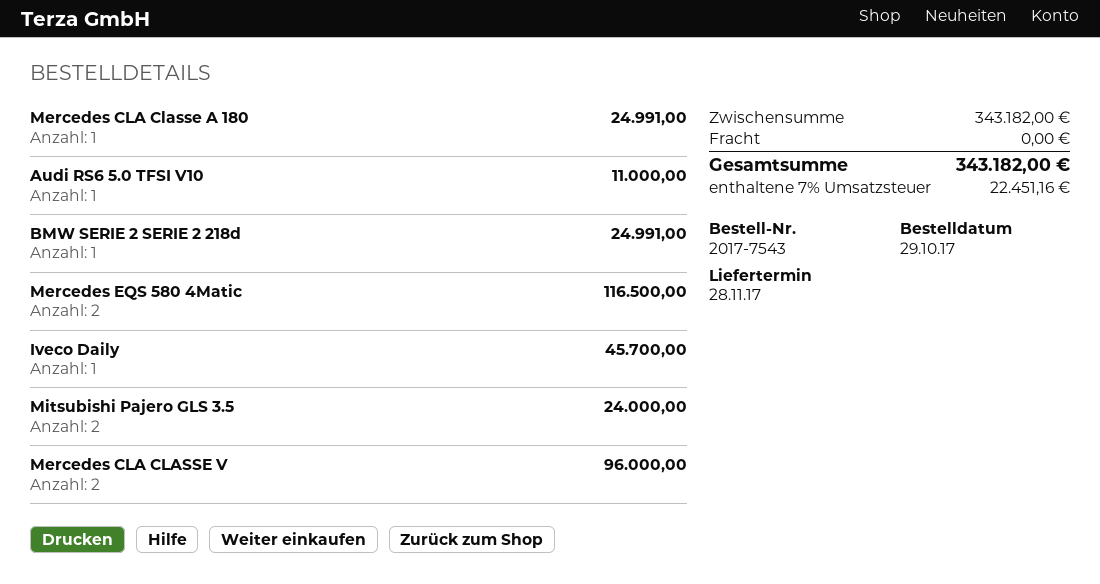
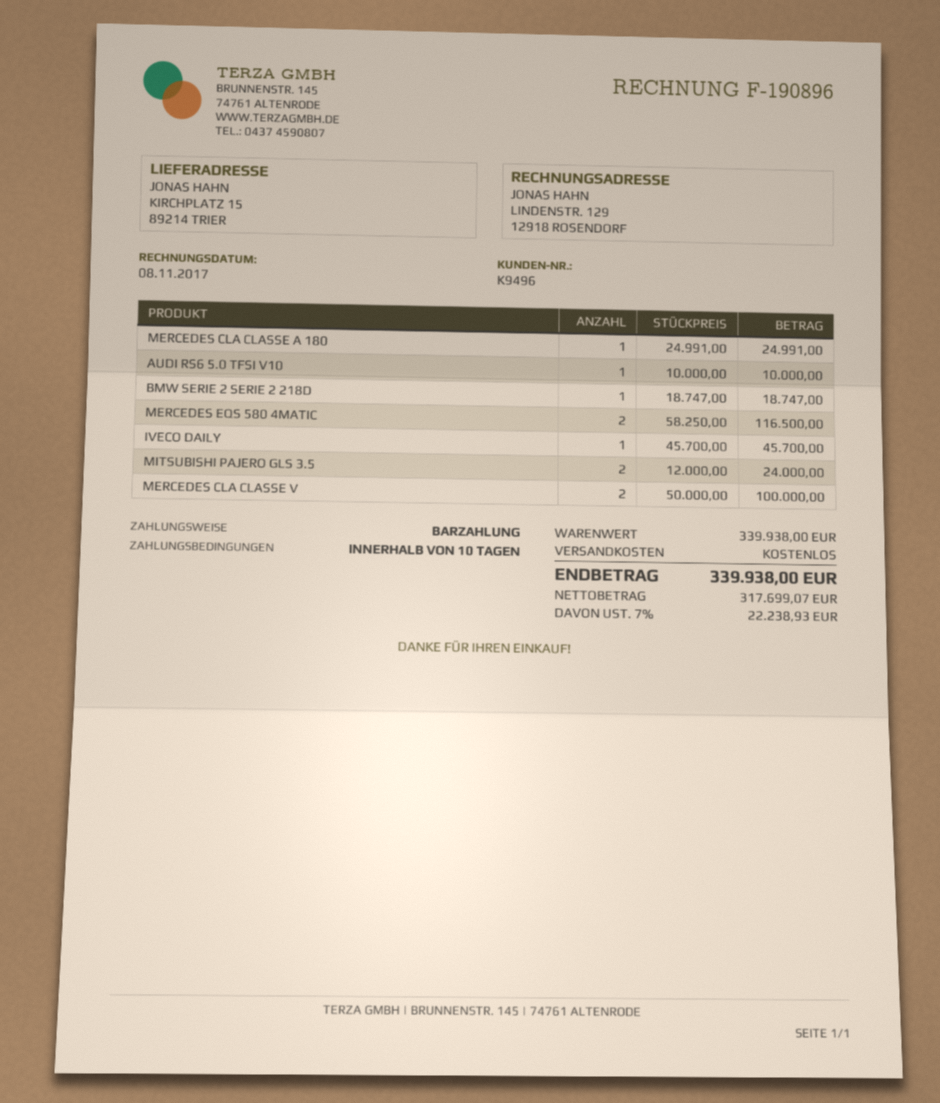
Audi RS6 5.0 TFSI V10: 1 for 11000.00 -> 1 for 10000.00
BMW SERIE 2 SERIE 2 218d: 1 for 24991.00 -> 1 for 18747.00
Mercedes CLA CLASSE V: 2 for 96000.00 -> 2 for 100000.00
subtotal: 343182.00 -> 339938.00
tax: 7% = 22451.16 -> 7% = 22238.93
total: 343182.00 -> 339938.00

